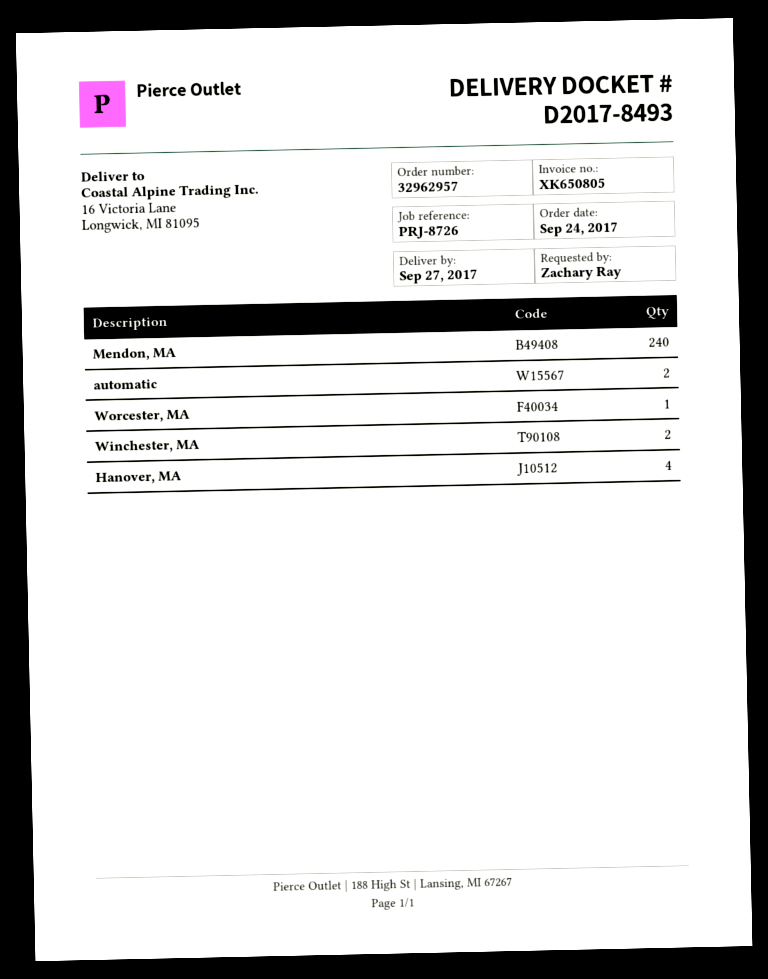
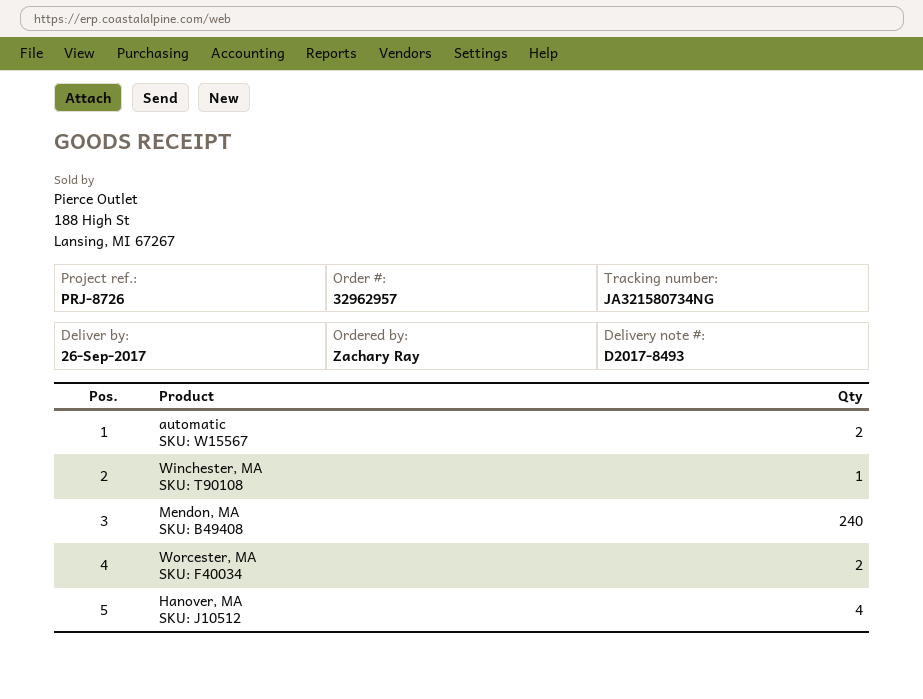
delivery date: 2017-09-27 -> 2017-09-26
Worcester, MA: 1 -> 2
Winchester, MA: 2 -> 1

